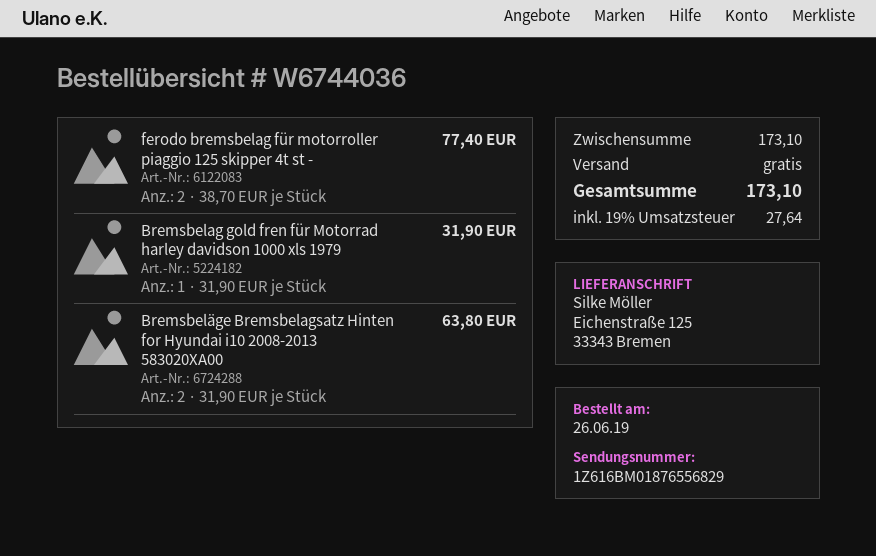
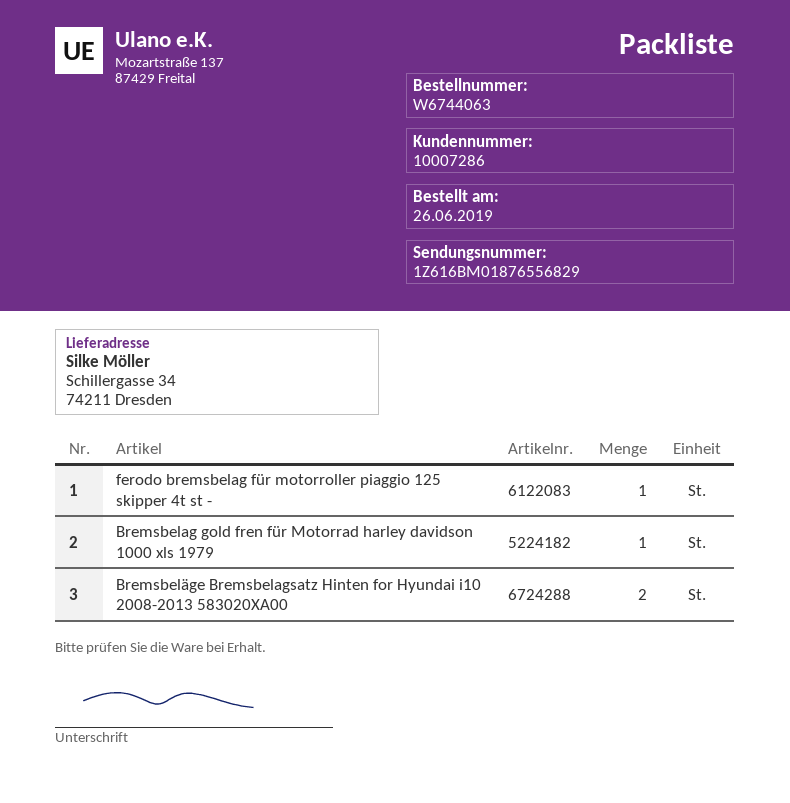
order number: W6744036 -> W6744063
ship to: Eichenstraße 125, 33343 Bremen -> Schillergasse 34, 74211 Dresden
ferodo bremsbelag für motorroller piaggio 125 skipper 4t st -: 2 -> 1

